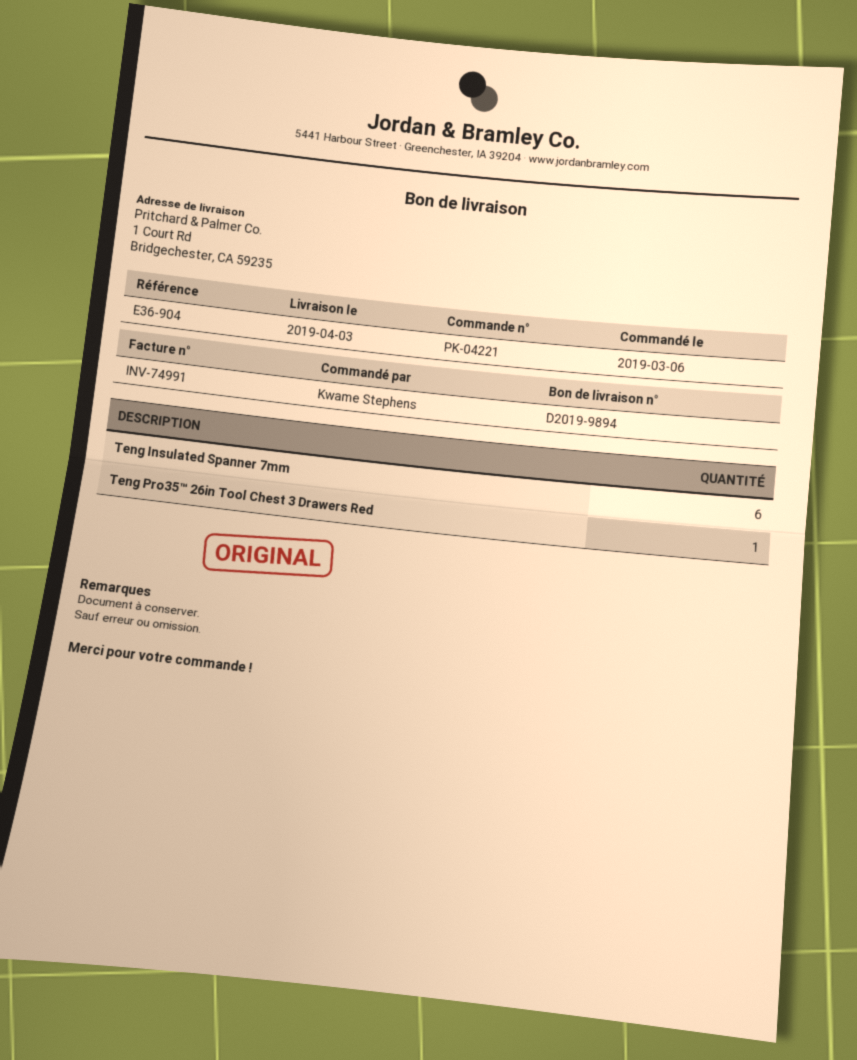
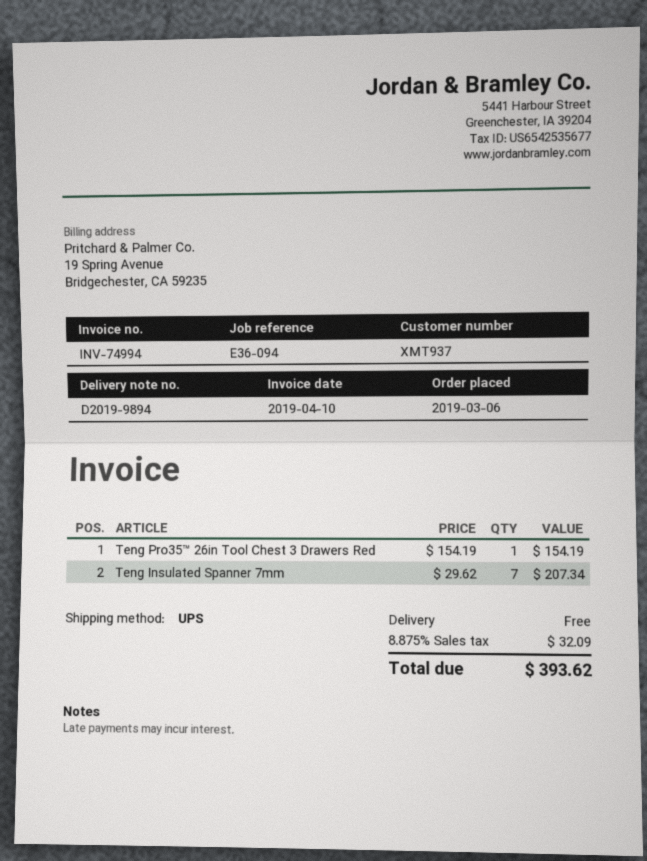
invoice number: INV-74991 -> INV-74994
reference: E36-904 -> E36-094
Teng Insulated Spanner 7mm: 6 -> 7

